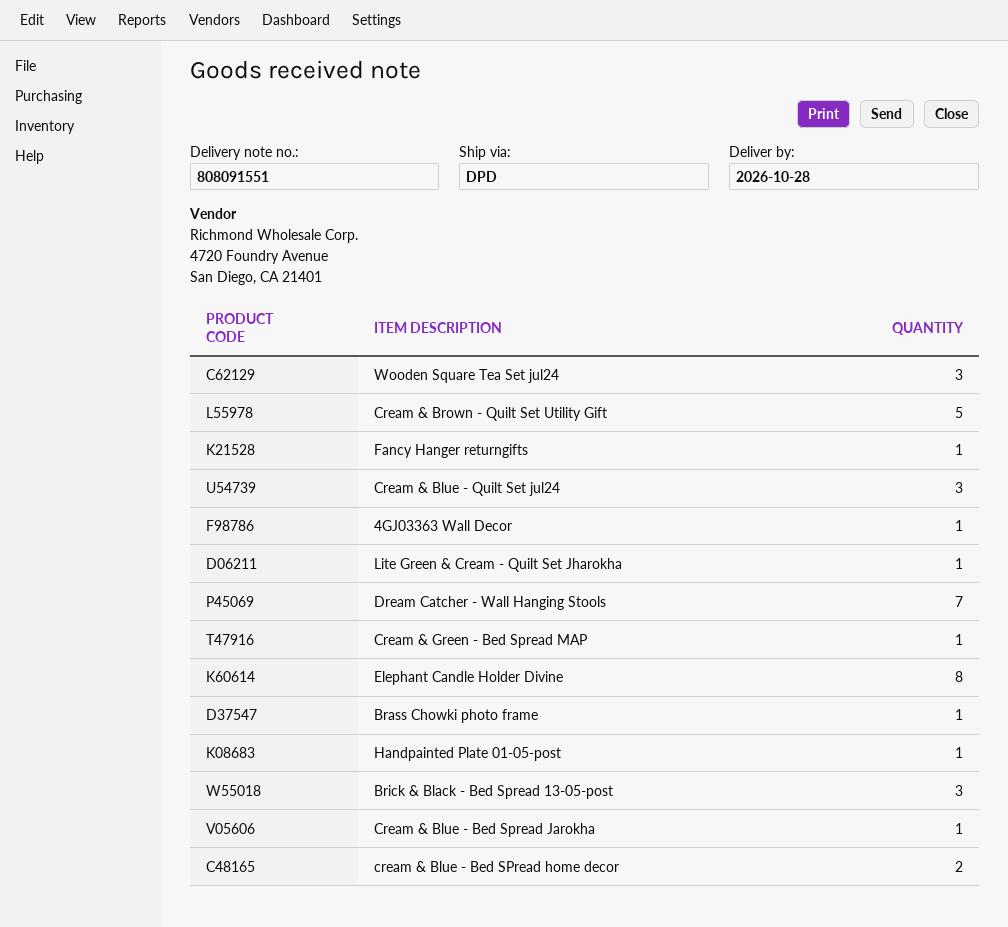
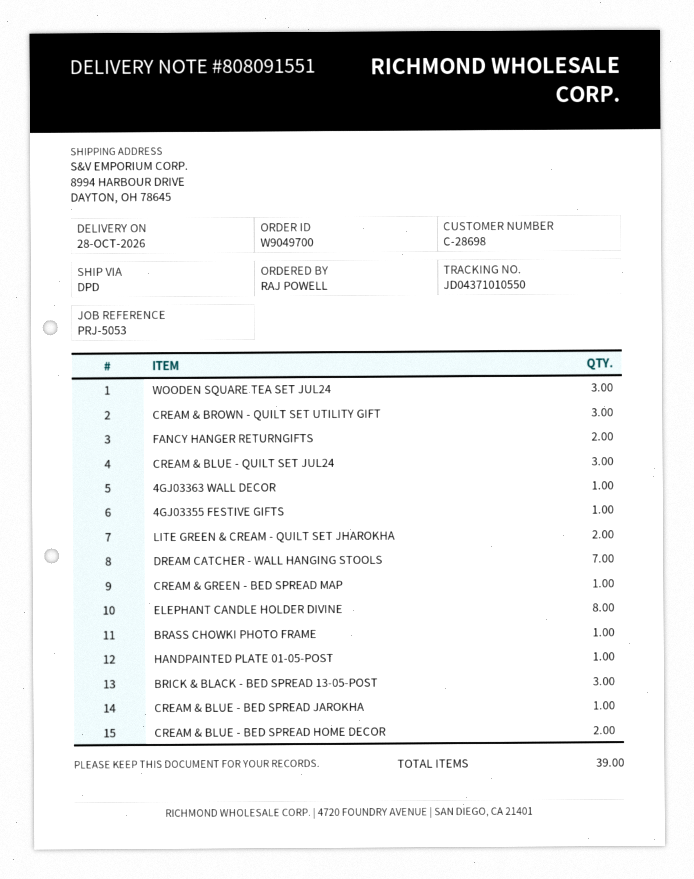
Cream & Brown - Quilt Set Utility Gift: 5 -> 3
Fancy Hanger returngifts: 1 -> 2
Lite Green & Cream - Quilt Set Jharokha: 1 -> 2
4GJ03355 FESTIVE GIFTS: none -> 1

